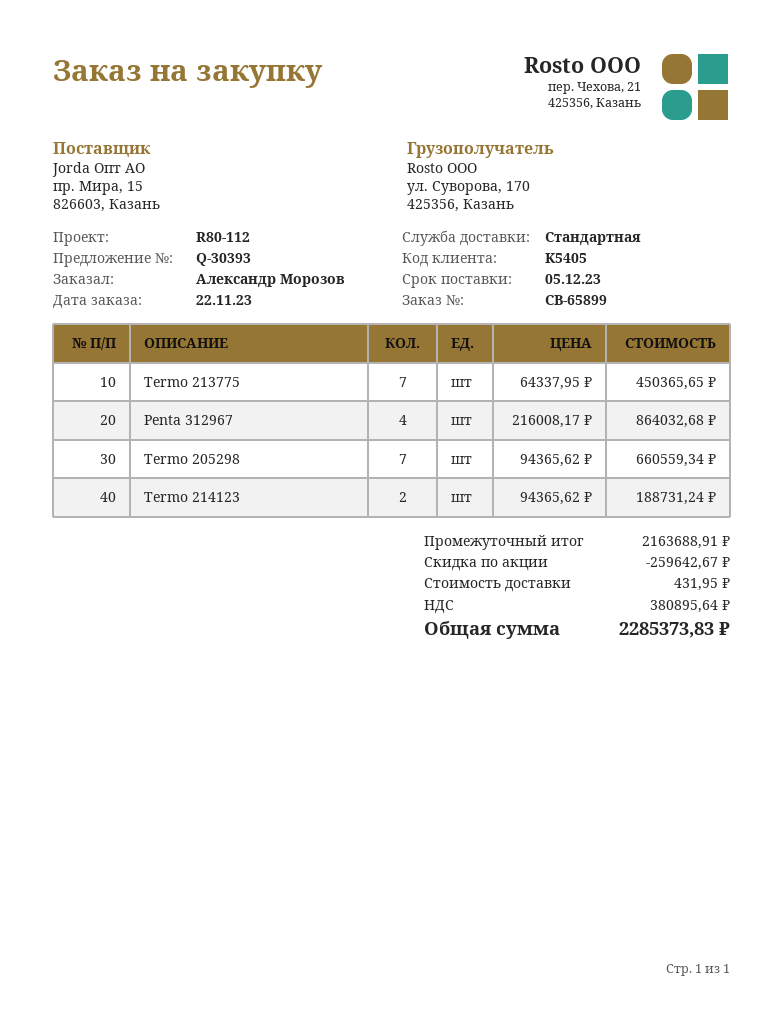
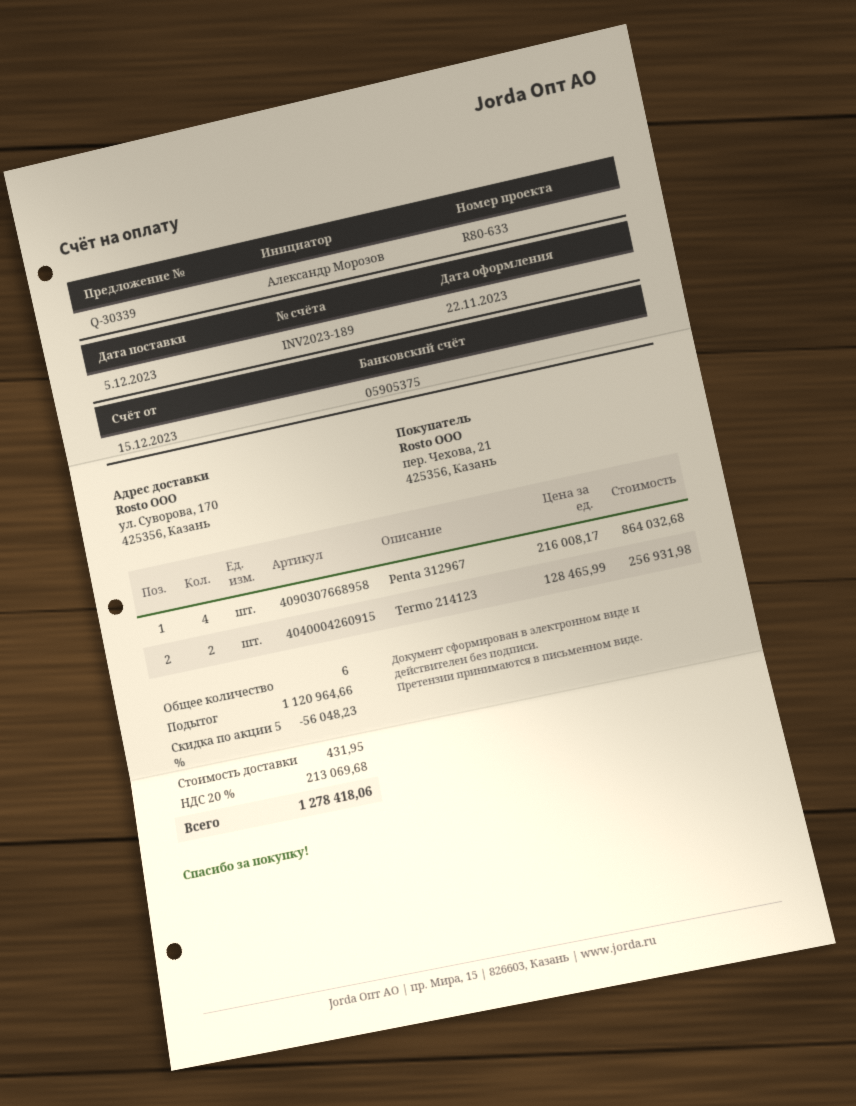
quote number: Q-30393 -> Q-30339
reference: R80-112 -> R80-633
Termo 213775: 7 x 64337.95 = 450365.65 -> none
Termo 205298: 7 x 94365.62 = 660559.34 -> none
Termo 214123: 2 x 94365.62 = 188731.24 -> 2 x 128465.99 = 256931.98
subtotal: 2163688.91 -> 1120964.66
discount: 259642.67 -> 56048.23
tax: 380895.64 -> 213069.68
total: 2285373.83 -> 1278418.06

